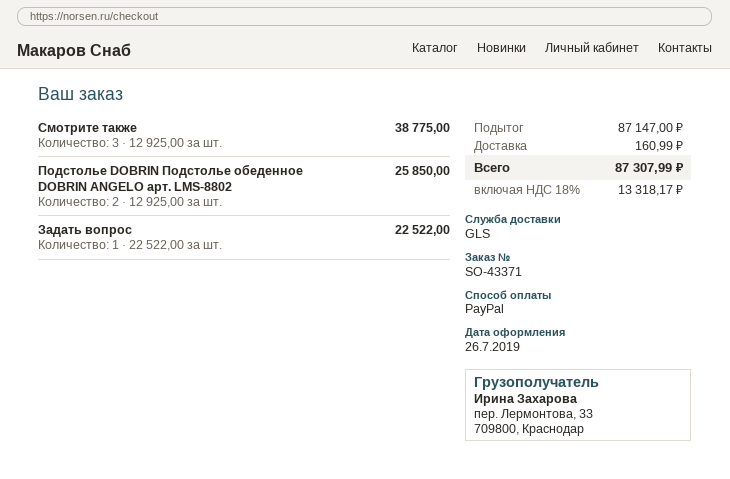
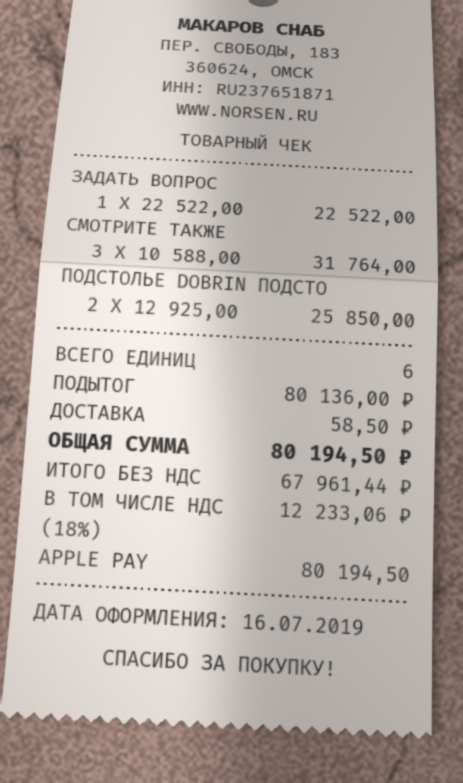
order date: 2019-07-26 -> 2019-07-16
payment method: PayPal -> Apple Pay
Смотрите также: 3 x 12925.00 = 38775.00 -> 3 x 10588.00 = 31764.00
subtotal: 87147.00 -> 80136.00
shipping: 160.99 -> 58.50
tax: 18% = 13318.17 -> 18% = 12233.06
total: 87307.99 -> 80194.50

